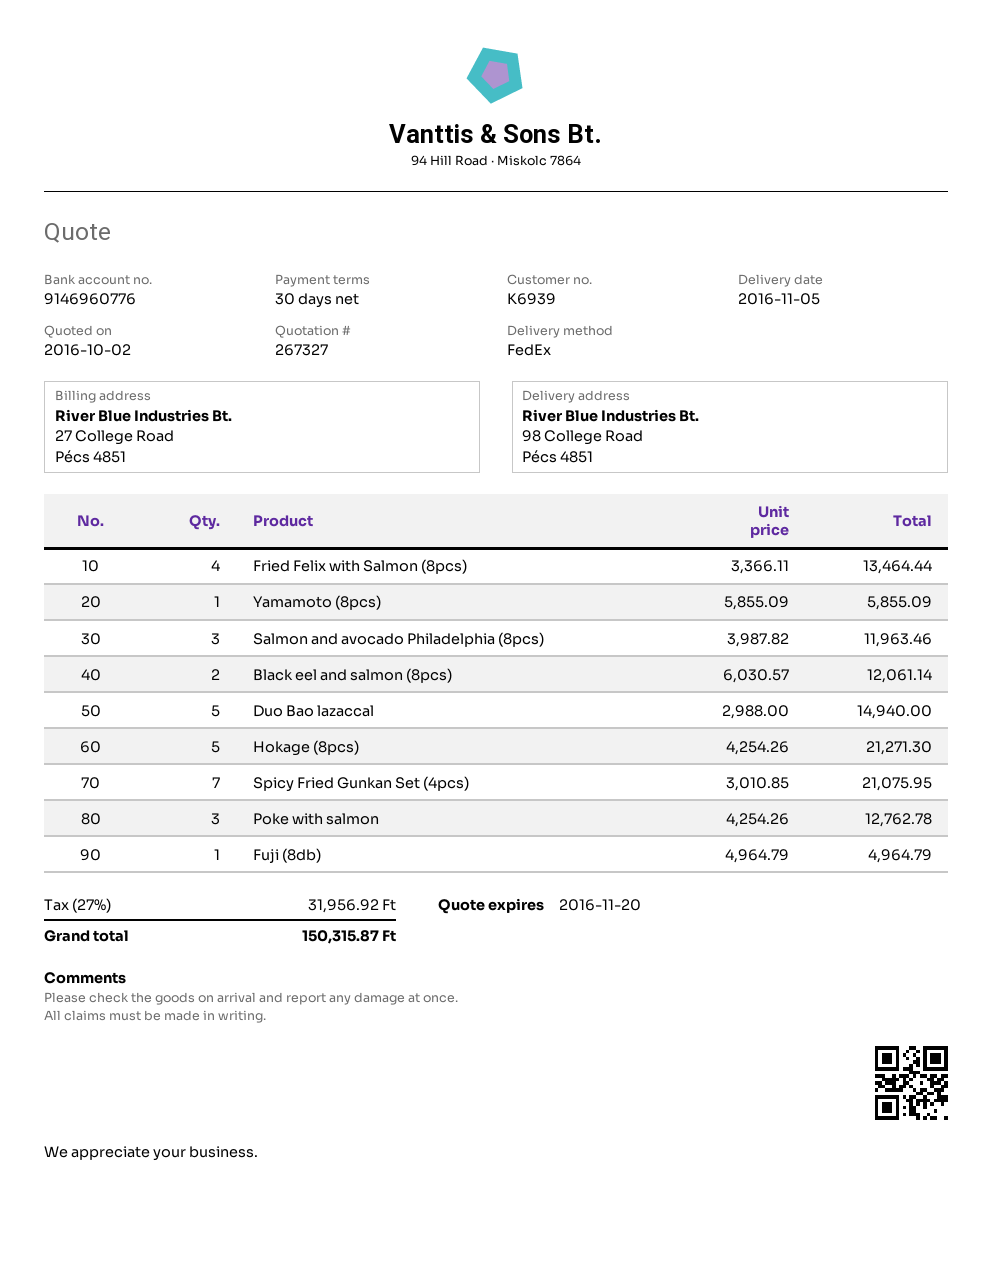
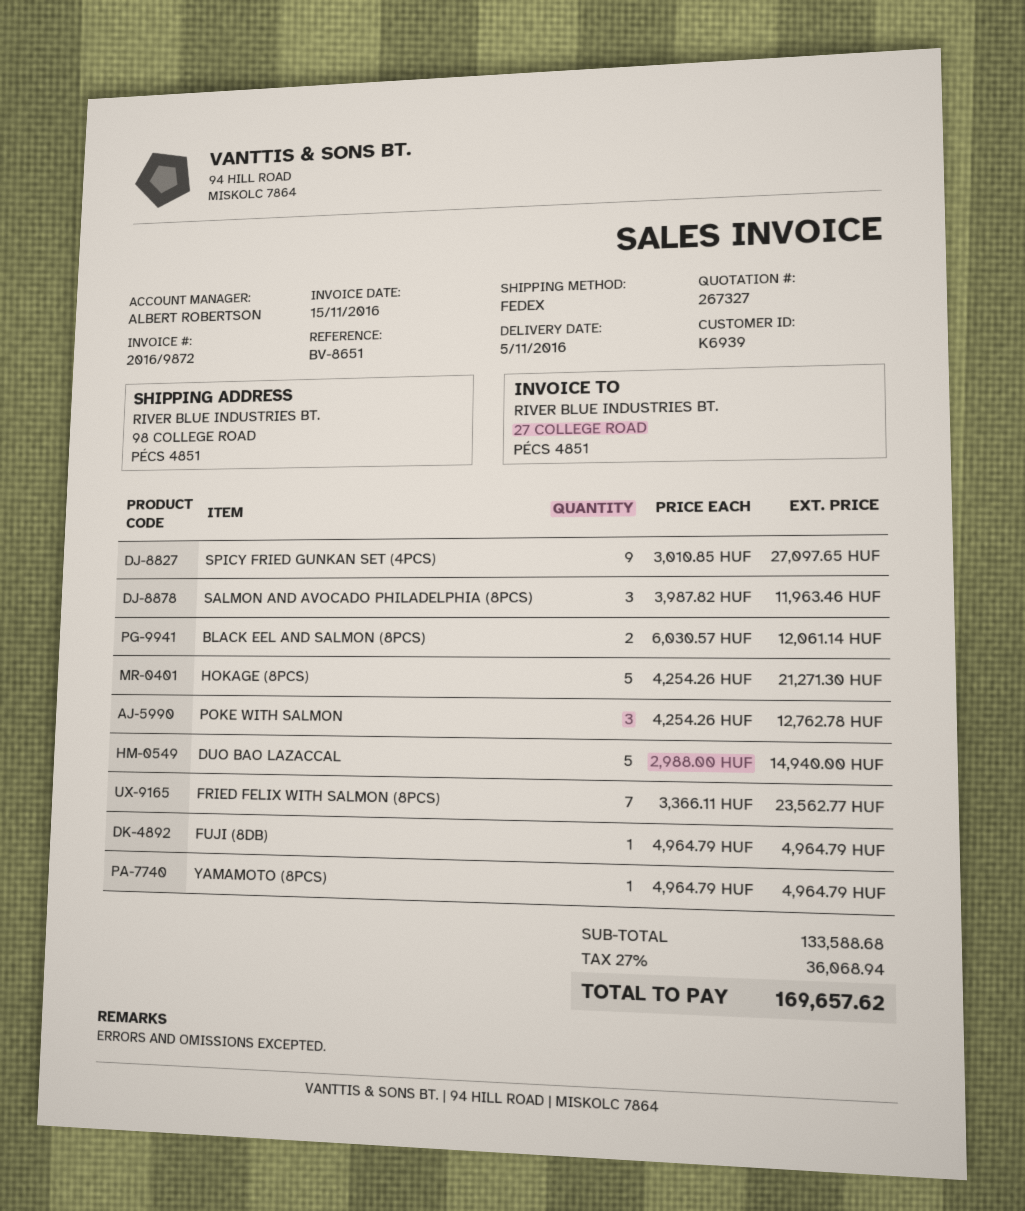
Fried Felix with Salmon (8pcs): 4 x 3366.11 = 13464.44 -> 7 x 3366.11 = 23562.77
Yamamoto (8pcs): 1 x 5855.09 = 5855.09 -> 1 x 4964.79 = 4964.79
Spicy Fried Gunkan Set (4pcs): 7 x 3010.85 = 21075.95 -> 9 x 3010.85 = 27097.65
tax: 27% = 31956.92 -> 27% = 36068.94
total: 150315.87 -> 169657.62

